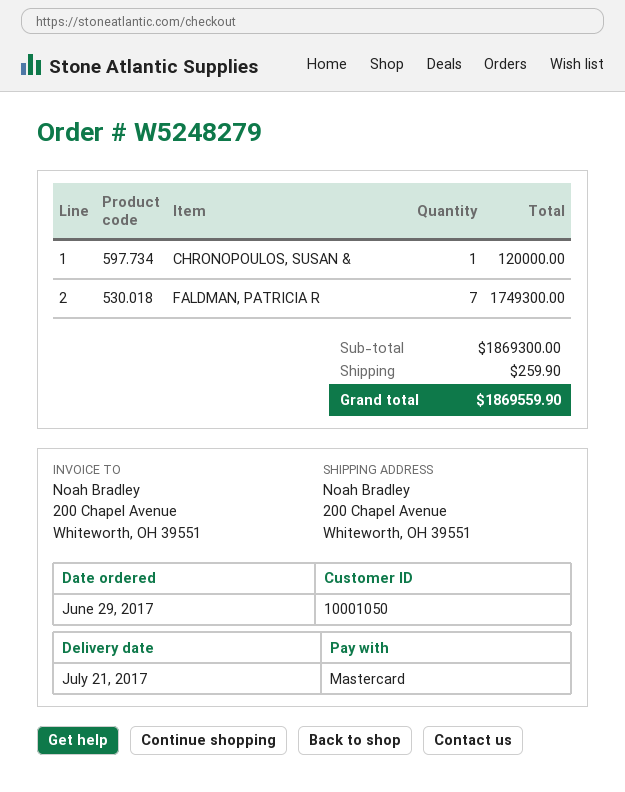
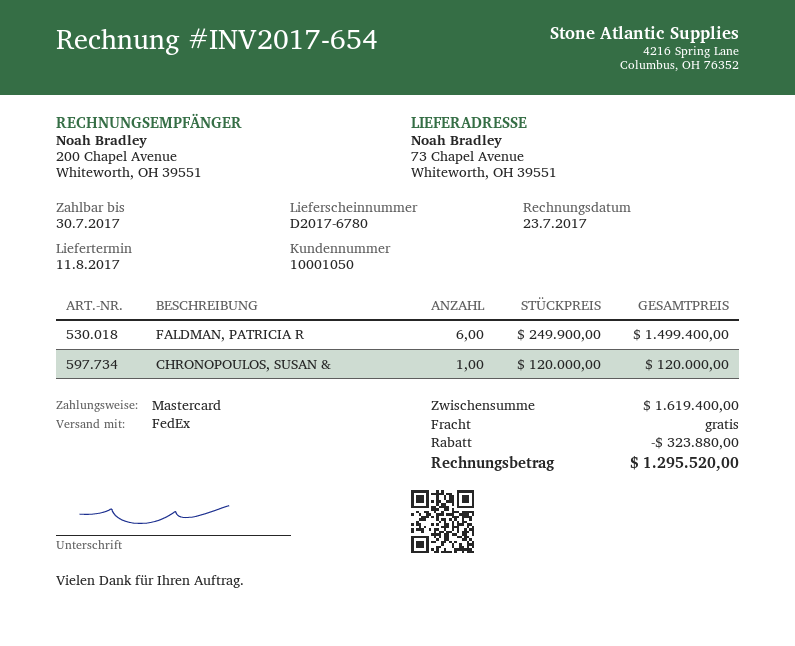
delivery date: 2017-07-21 -> 2017-08-11
ship to: 200 Chapel Avenue, Whiteworth, OH 39551 -> 73 Chapel Avenue, Whiteworth, OH 39551
FALDMAN, PATRICIA R: 7 for 1749300.00 -> 6 for 1499400.00
subtotal: 1869300.00 -> 1619400.00
discount: none -> 323880.00
shipping: 259.90 -> 0.00
total: 1869559.90 -> 1295520.00

